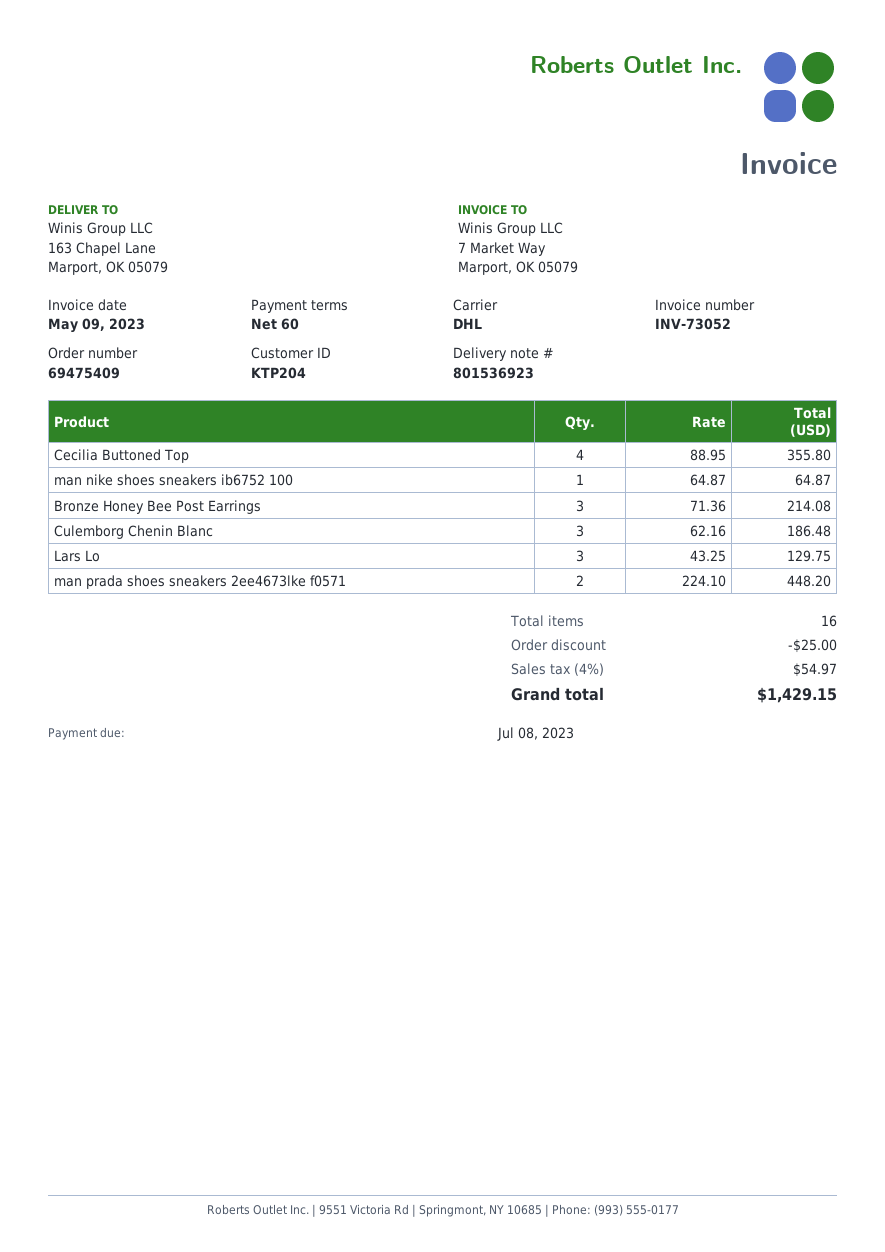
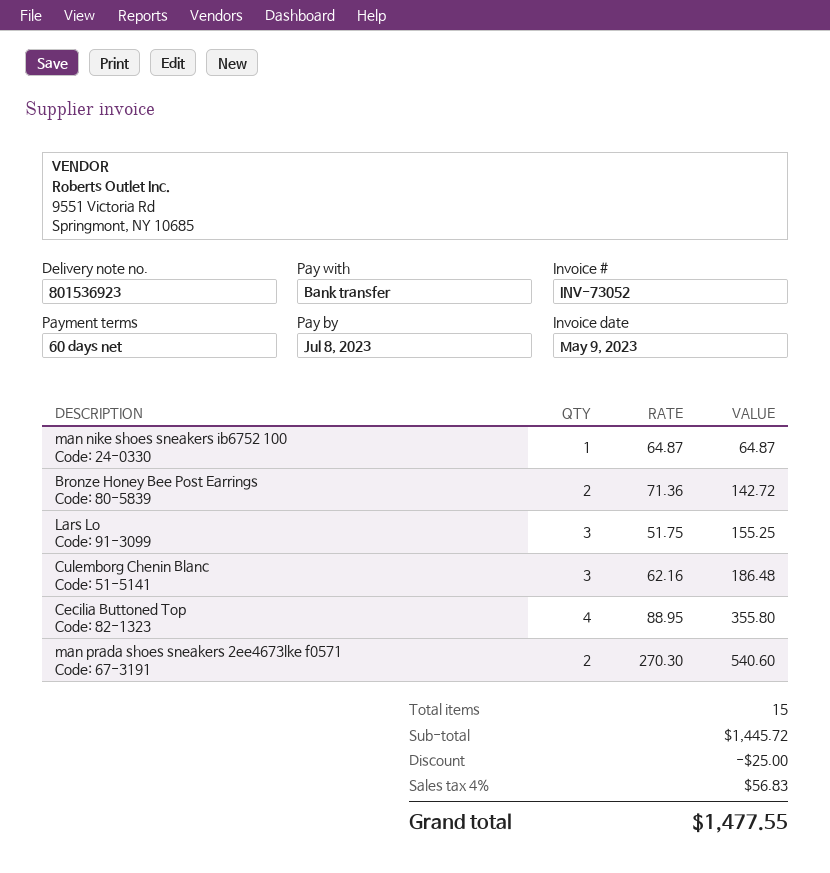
Bronze Honey Bee Post Earrings: 3 x 71.36 = 214.08 -> 2 x 71.36 = 142.72
Lars Lo: 3 x 43.25 = 129.75 -> 3 x 51.75 = 155.25
man prada shoes sneakers 2ee4673lke f0571: 2 x 224.10 = 448.20 -> 2 x 270.30 = 540.60
total quantity: 16 -> 15
tax: 4% = 54.97 -> 4% = 56.83
total: 1429.15 -> 1477.55

